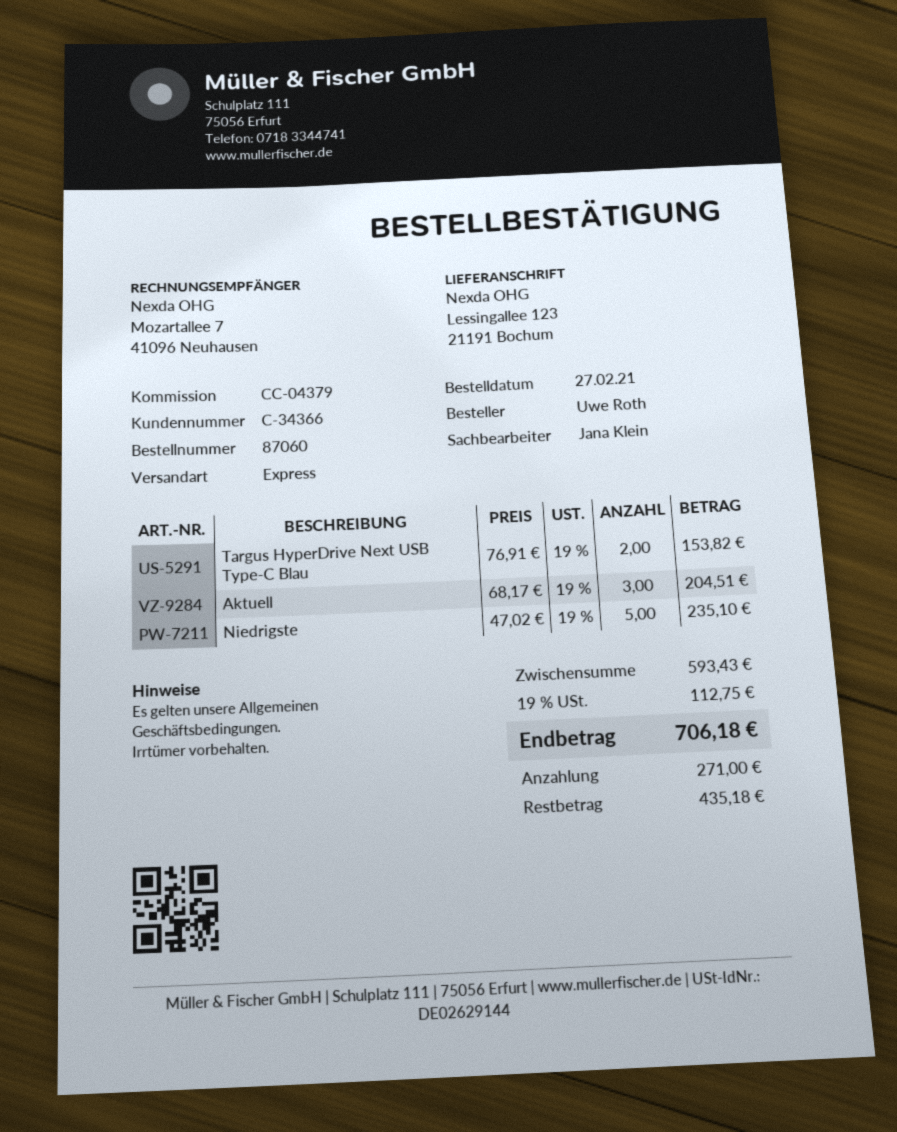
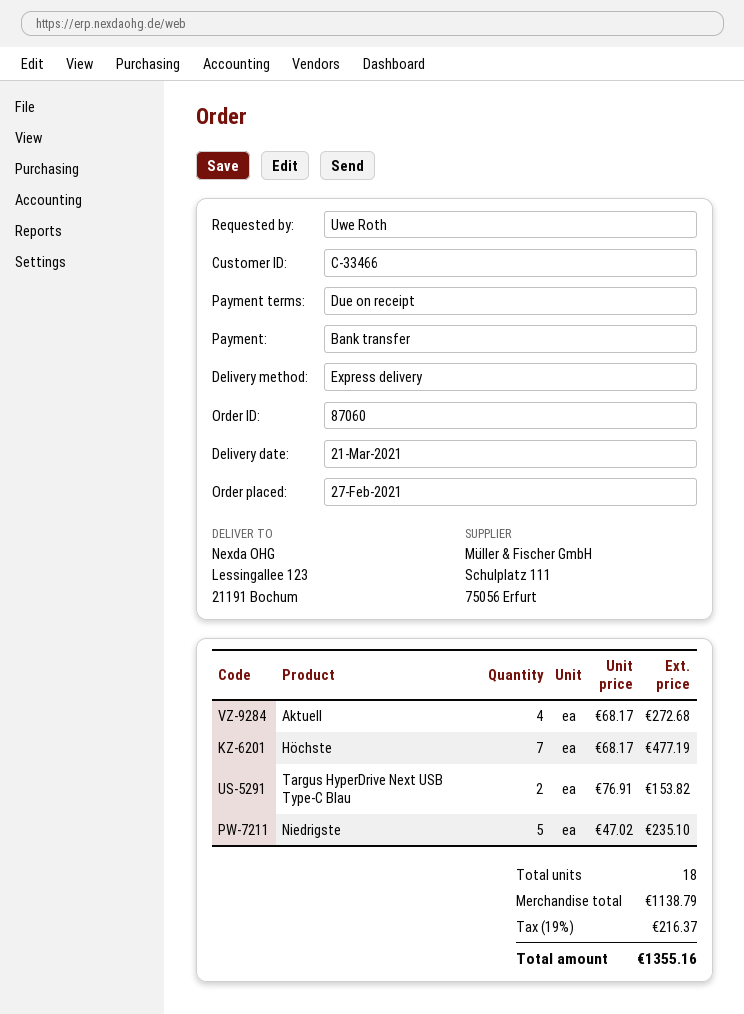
customer number: C-34366 -> C-33466
Aktuell: 3 x 68.17 = 204.51 -> 4 x 68.17 = 272.68
Höchste: none -> 7 x 68.17 = 477.19
subtotal: 593.43 -> 1138.79
tax: 19% = 112.75 -> 19% = 216.37
total: 706.18 -> 1355.16

